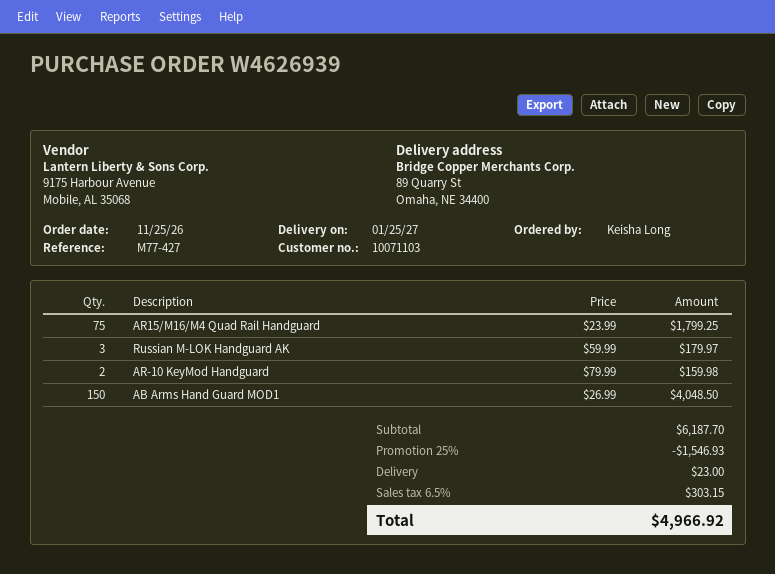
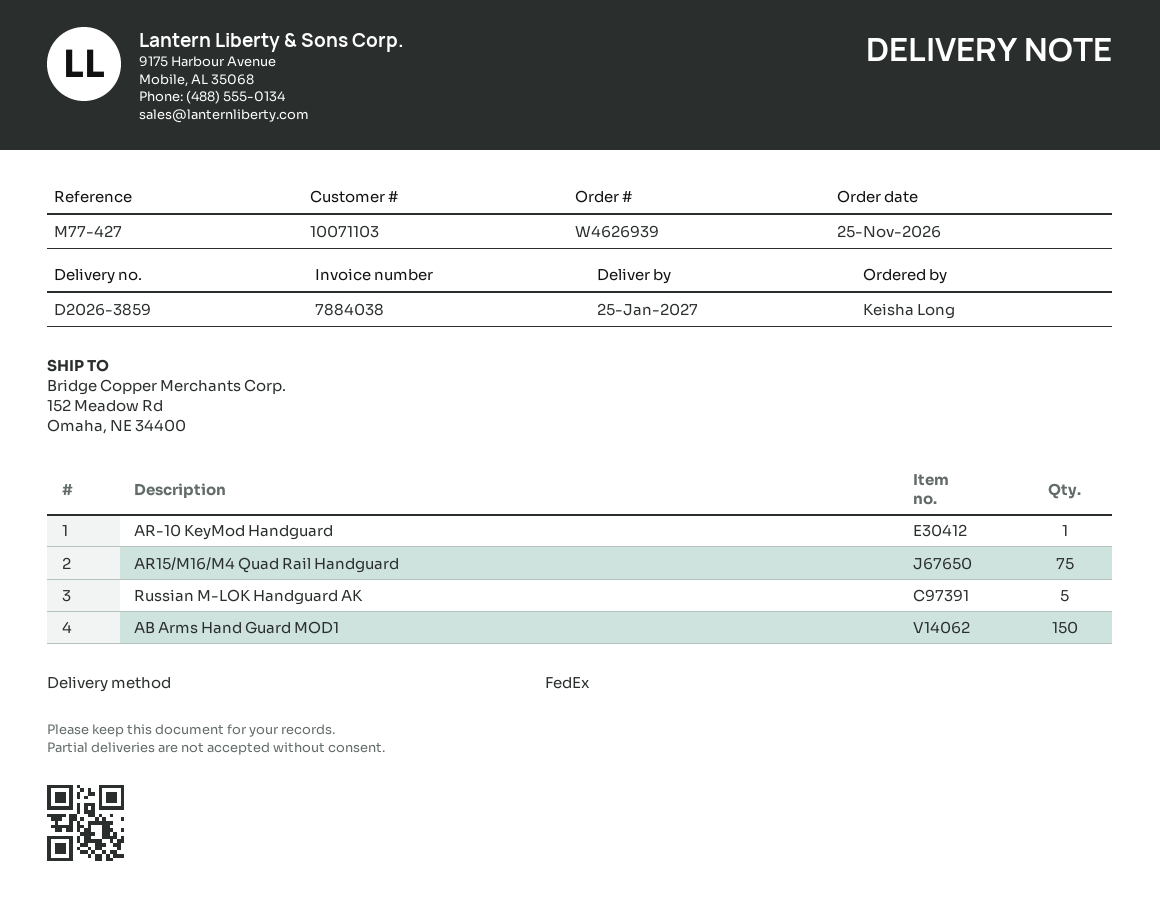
ship to: 89 Quarry St, Omaha, NE 34400 -> 152 Meadow Rd, Omaha, NE 34400
Russian M-LOK Handguard AK: 3 -> 5
AR-10 KeyMod Handguard: 2 -> 1

